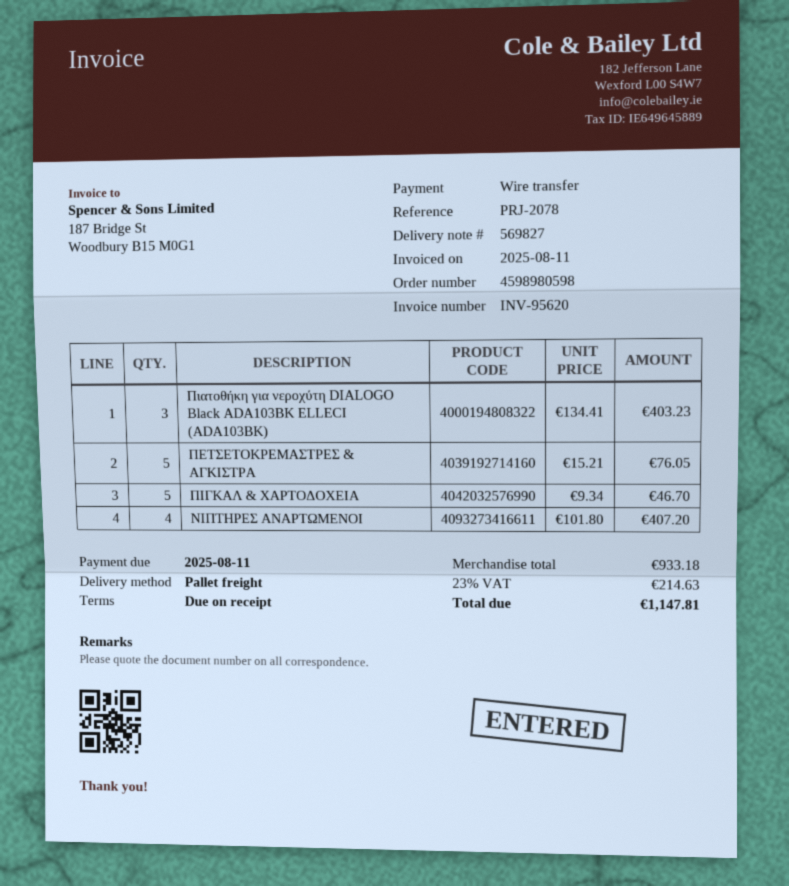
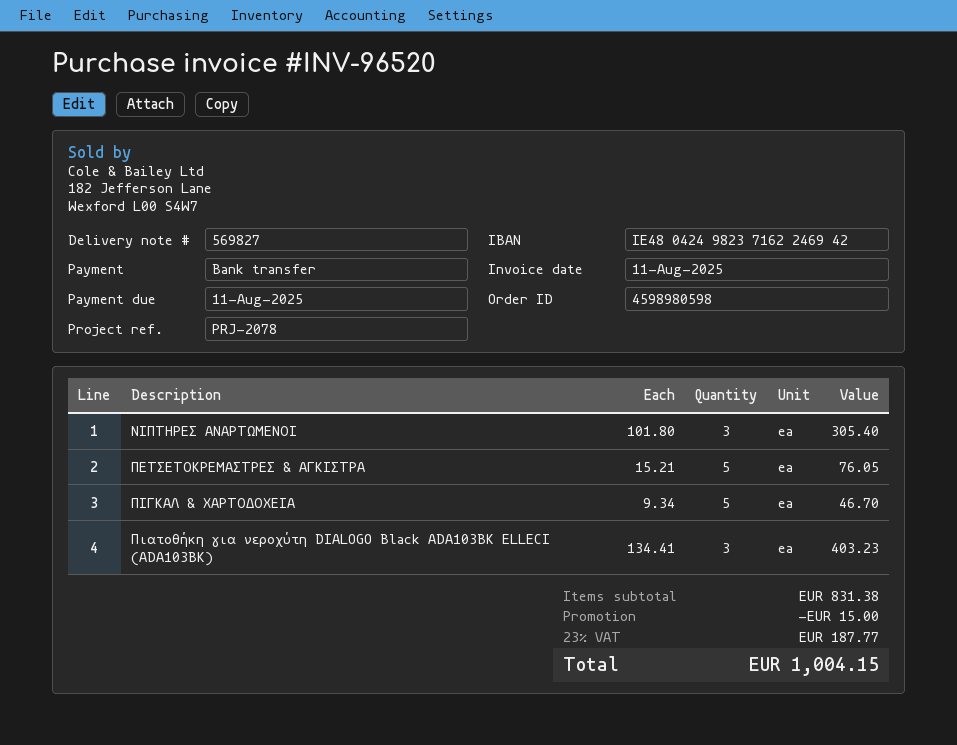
invoice number: INV-95620 -> INV-96520
ΝΙΠΤΗΡΕΣ ΑΝΑΡΤΩΜΕΝΟΙ: 4 x 101.80 = 407.20 -> 3 x 101.80 = 305.40
subtotal: 933.18 -> 831.38
discount: none -> 15.00
tax: 23% = 214.63 -> 23% = 187.77
total: 1147.81 -> 1004.15

